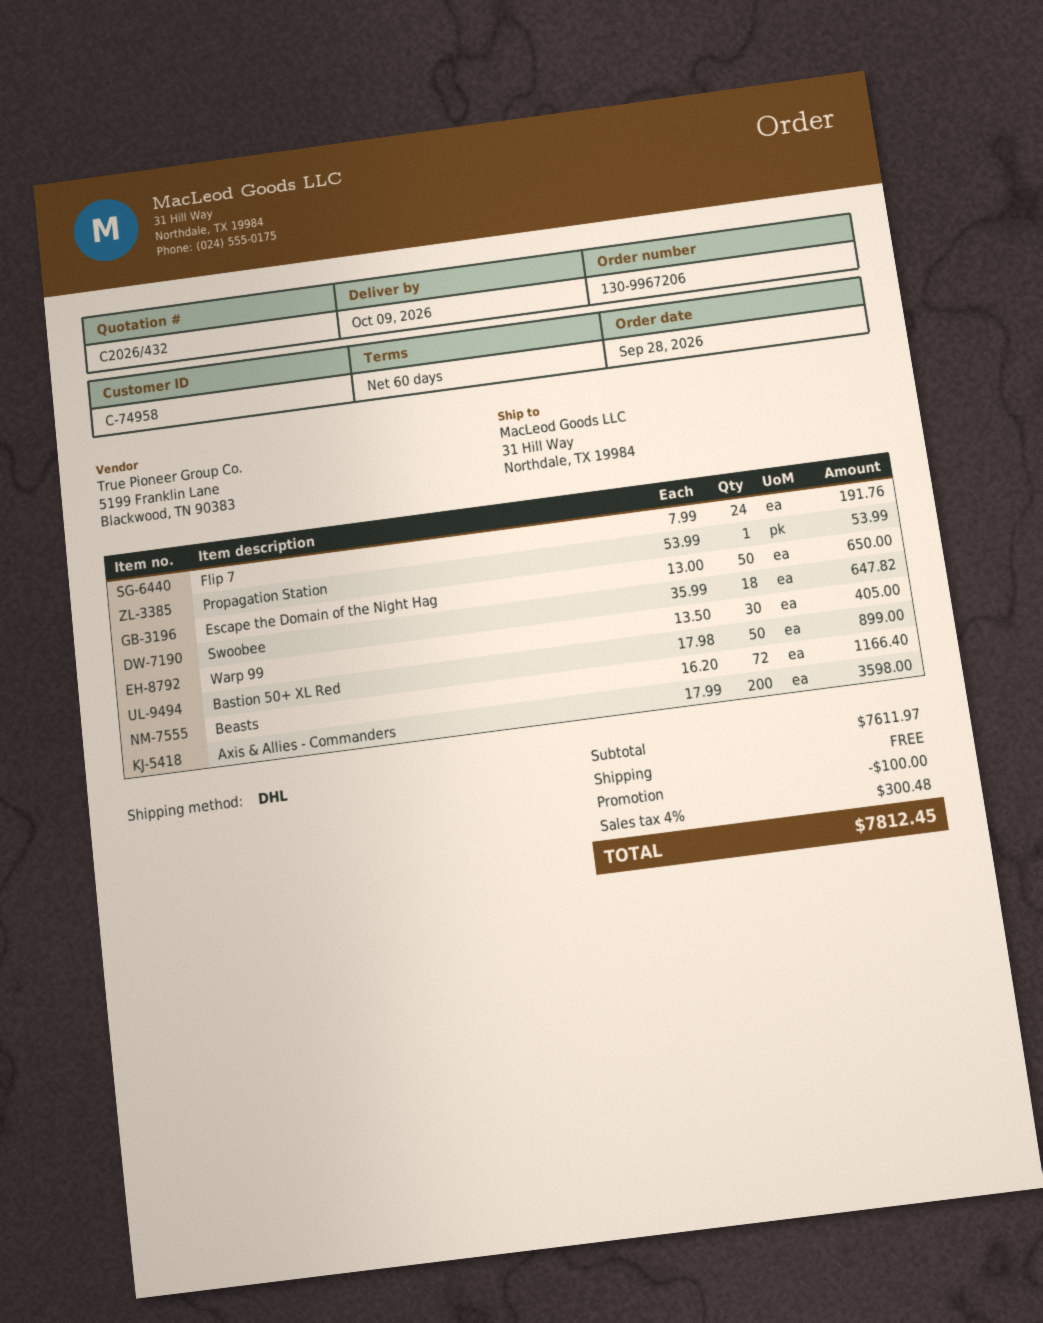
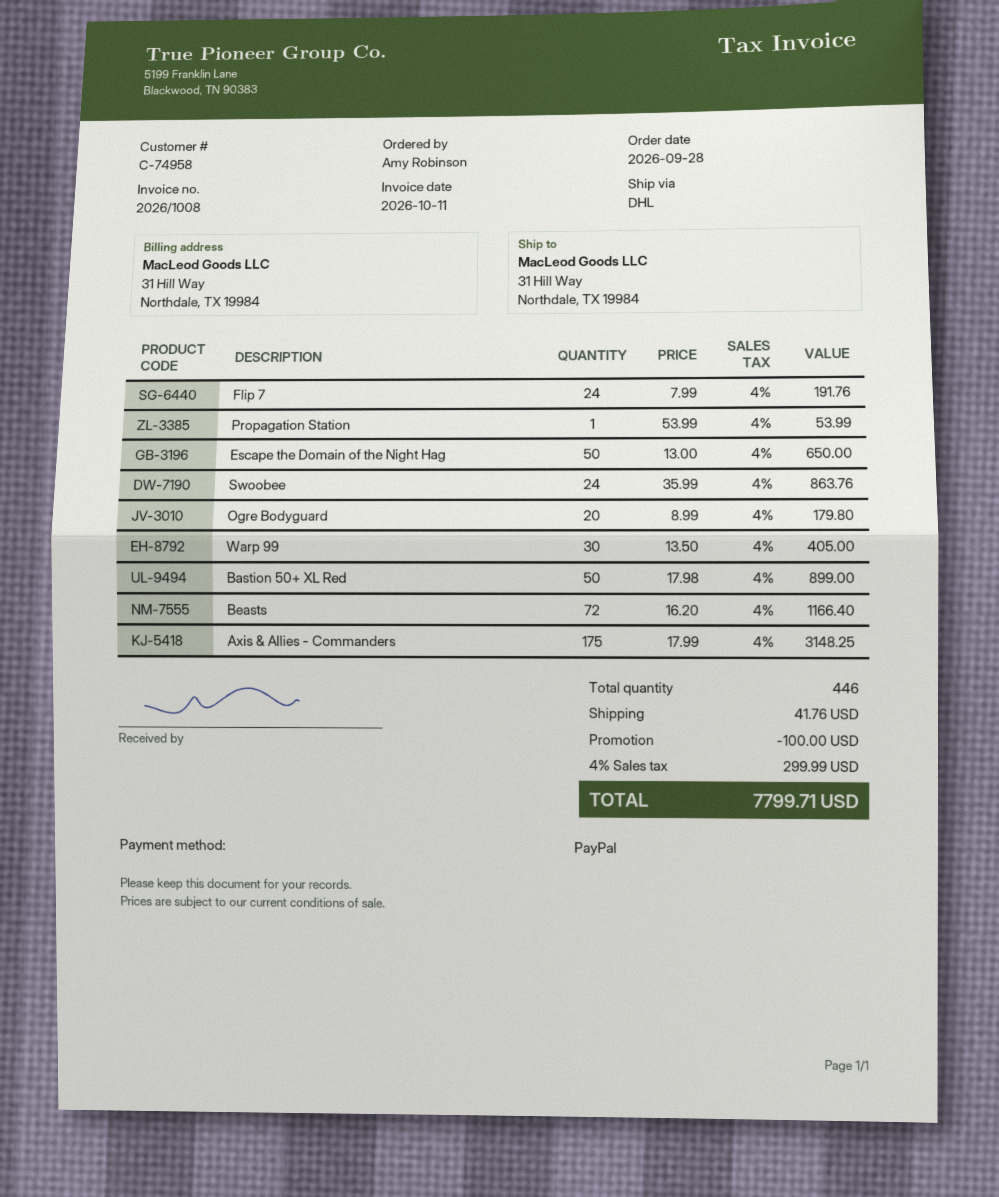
Swoobee: 18 x 35.99 = 647.82 -> 24 x 35.99 = 863.76
Axis & Allies - Commanders: 200 x 17.99 = 3598.00 -> 175 x 17.99 = 3148.25
Ogre Bodyguard: none -> 20 x 8.99 = 179.80
shipping: 0.00 -> 41.76
tax: 4% = 300.48 -> 4% = 299.99
total: 7812.45 -> 7799.71

